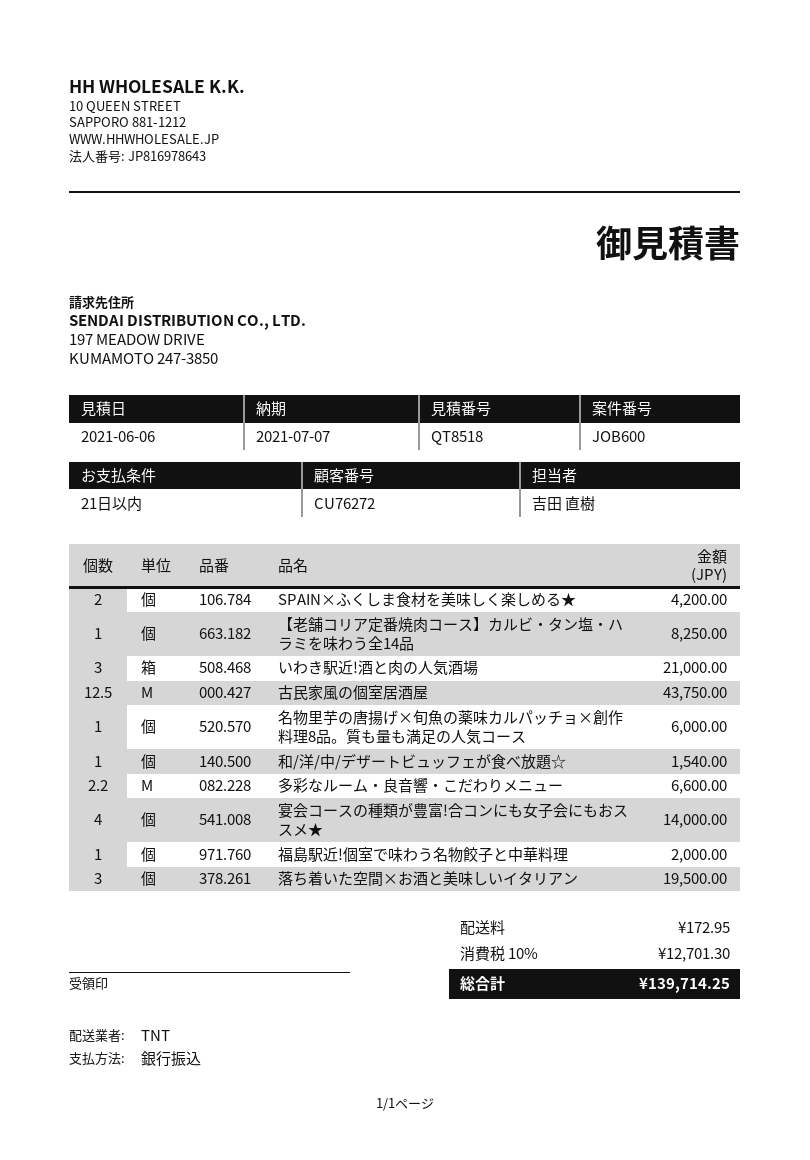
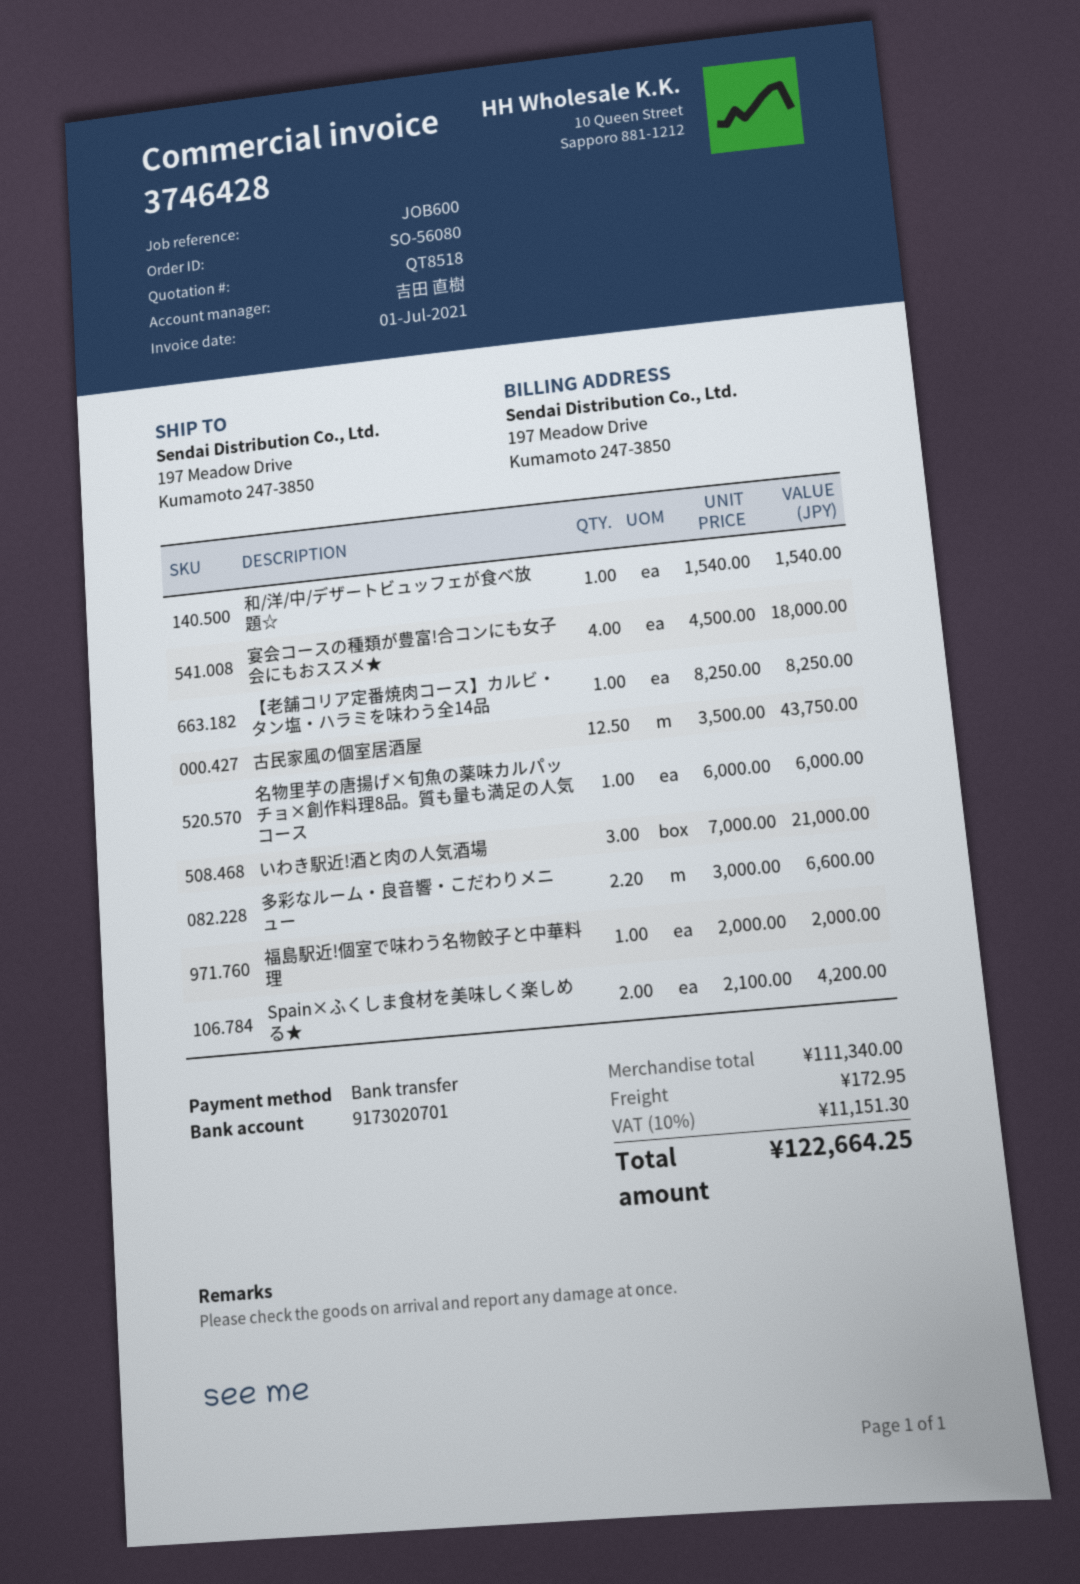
宴会コースの種類が豊富!合コンにも女子会にもおススメ★: 4 for 14000.00 -> 4 for 18000.00
落ち着いた空間×お酒と美味しいイタリアン: 3 for 19500.00 -> none
tax: 10% = 12701.30 -> 10% = 11151.30
total: 139714.25 -> 122664.25

